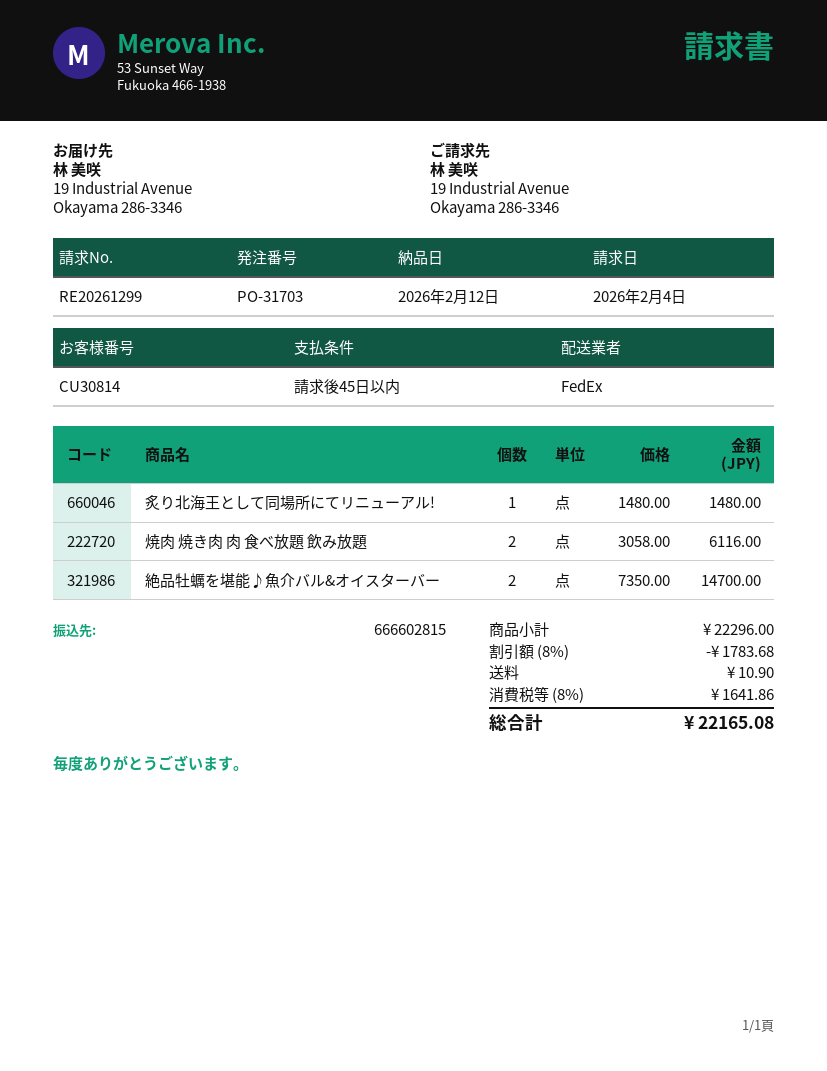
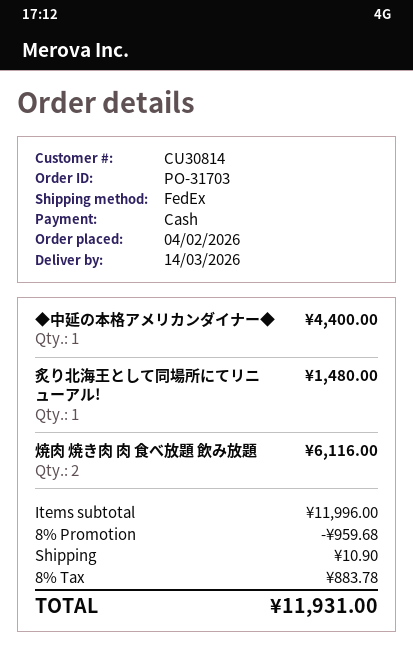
delivery date: 2026-02-12 -> 2026-03-14
絶品牡蠣を堪能♪魚介バル&オイスターバー: 2 for 14700.00 -> none
◆中延の本格アメリカンダイナー◆: none -> 1 for 4400.00
subtotal: 22296.00 -> 11996.00
discount: 8% = 1783.68 -> 8% = 959.68
tax: 8% = 1641.86 -> 8% = 883.78
total: 22165.08 -> 11931.00

